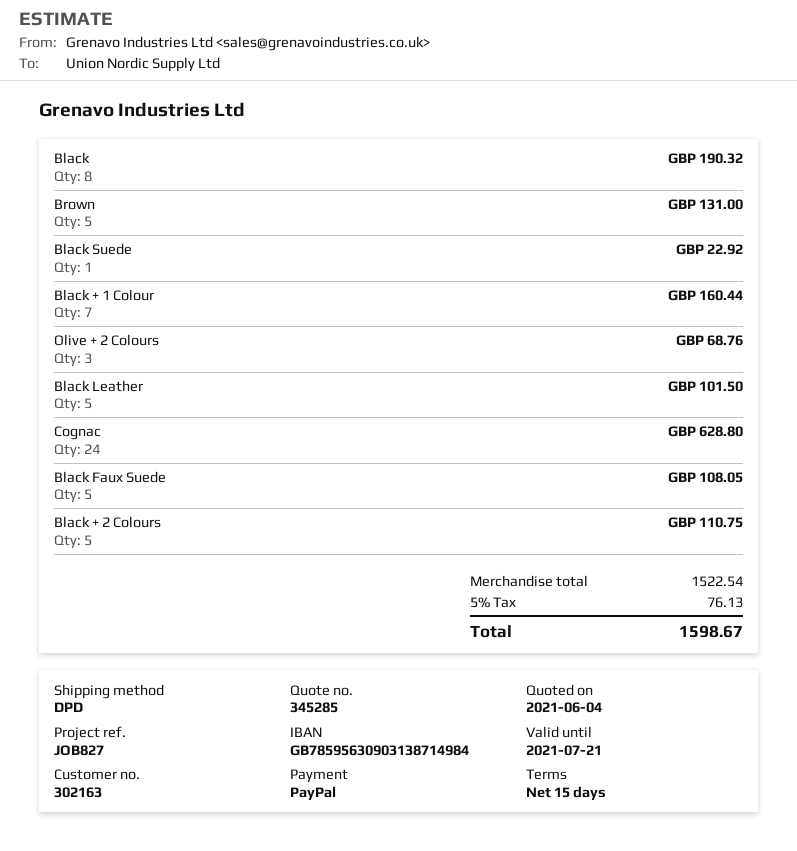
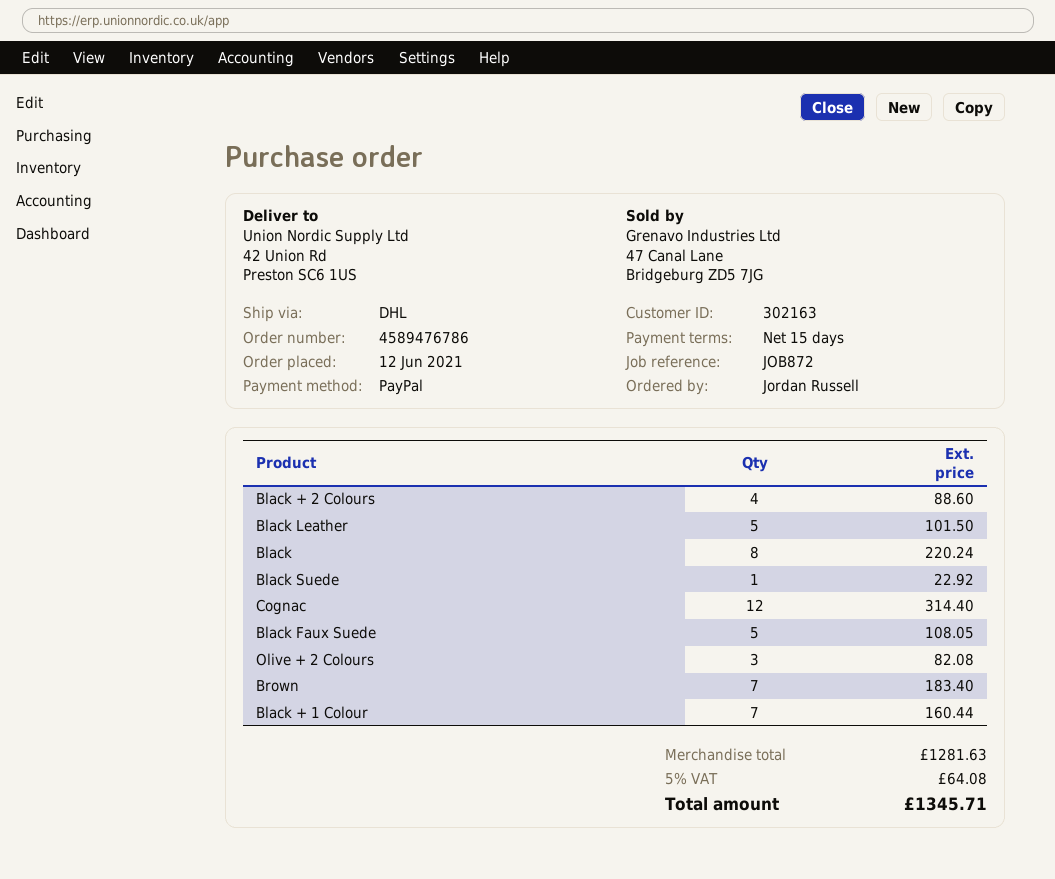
reference: JOB827 -> JOB872
shipping method: DPD -> DHL
Black: 8 for 190.32 -> 8 for 220.24
Brown: 5 for 131.00 -> 7 for 183.40
Olive + 2 Colours: 3 for 68.76 -> 3 for 82.08
Cognac: 24 for 628.80 -> 12 for 314.40
Black + 2 Colours: 5 for 110.75 -> 4 for 88.60
subtotal: 1522.54 -> 1281.63
tax: 5% = 76.13 -> 5% = 64.08
total: 1598.67 -> 1345.71

